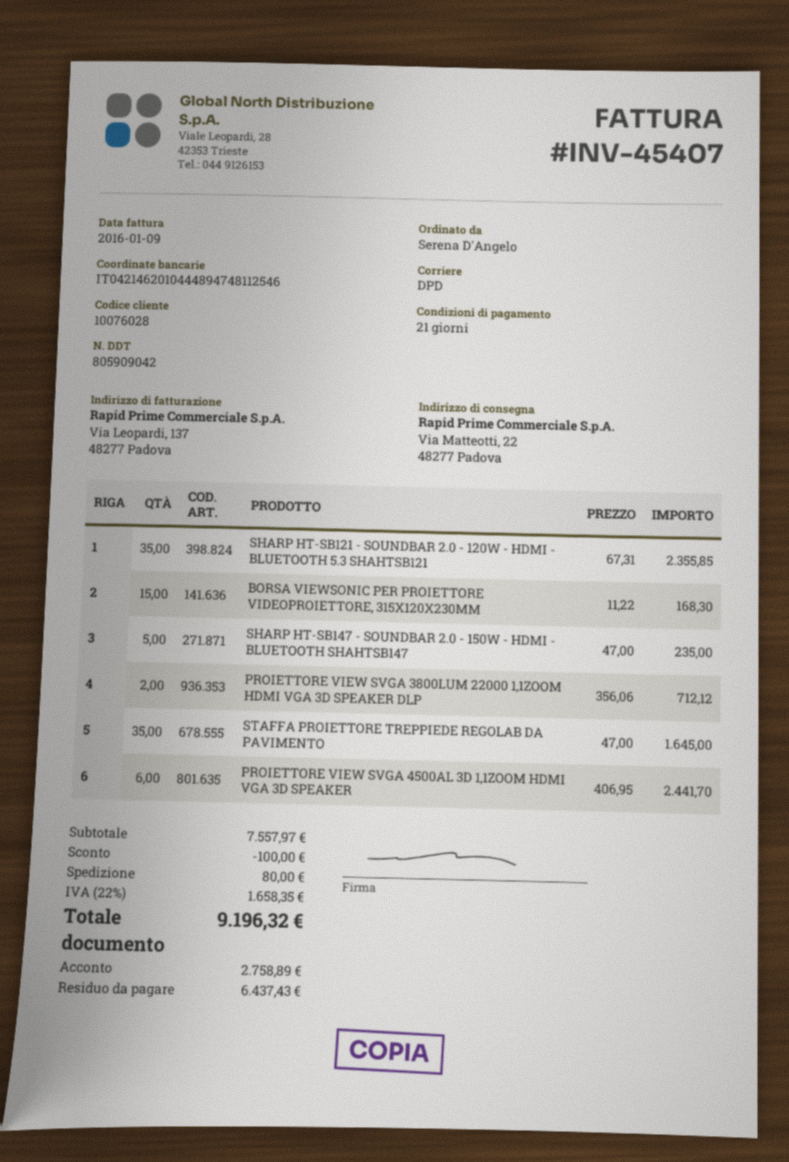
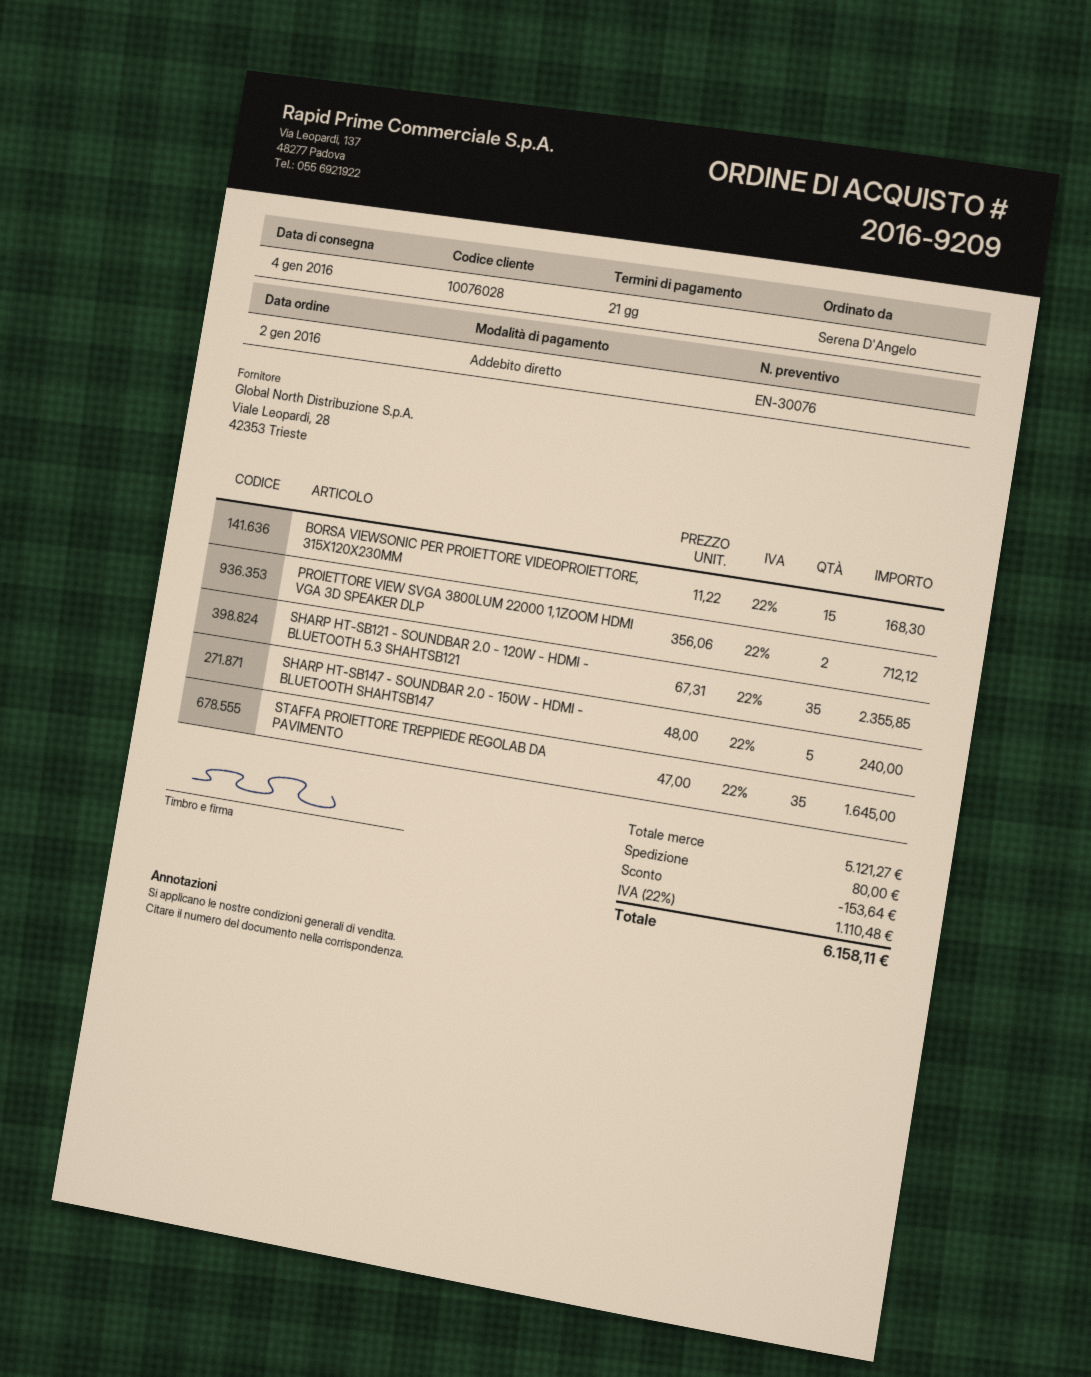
SHARP HT-SB147 - SOUNDBAR 2.0 - 150W - HDMI - BLUETOOTH SHAHTSB147: 5 x 47.00 = 235.00 -> 5 x 48.00 = 240.00
PROIETTORE VIEW SVGA 4500AL 3D 1,1ZOOM HDMI VGA 3D SPEAKER: 6 x 406.95 = 2441.70 -> none
subtotal: 7557.97 -> 5121.27
discount: 100.00 -> 153.64
tax: 22% = 1658.35 -> 22% = 1110.48
total: 9196.32 -> 6158.11

